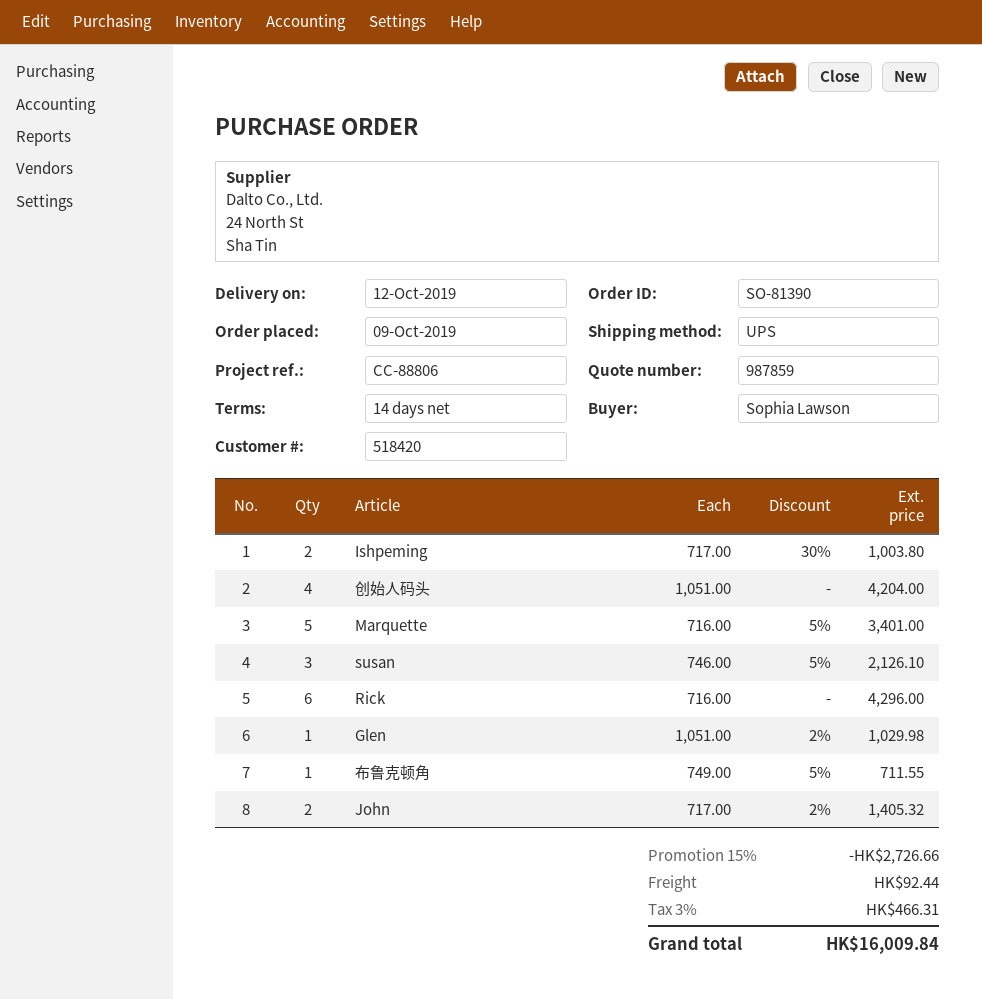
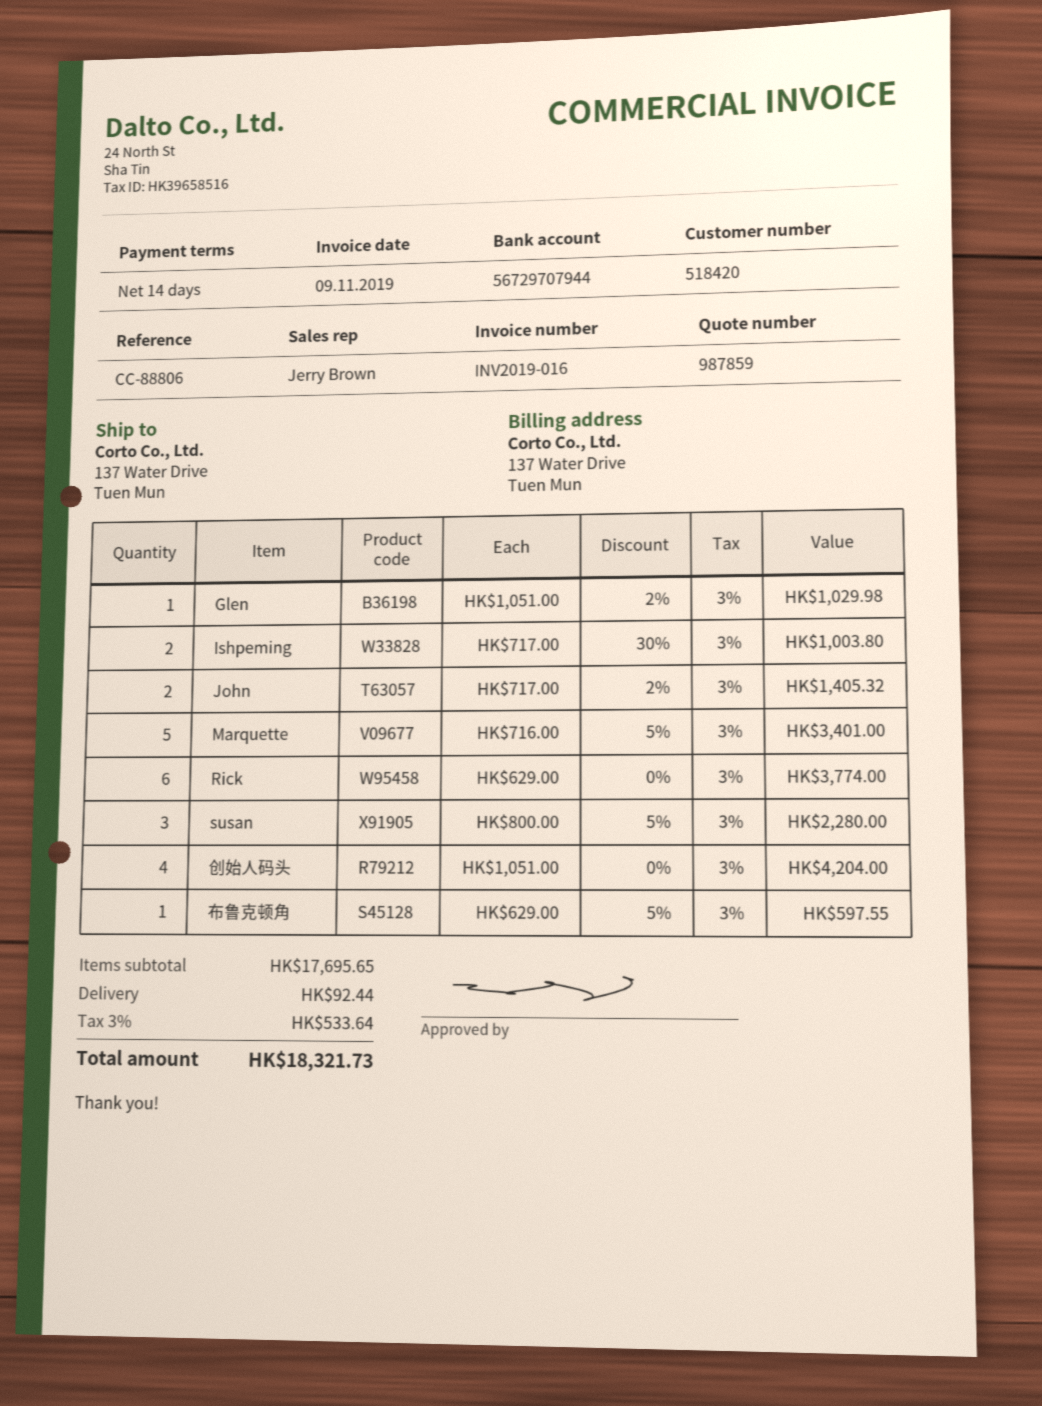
susan: 3 x 746.00 - 5% = 2126.10 -> 3 x 800.00 - 5% = 2280.00
Rick: 6 x 716.00 = 4296.00 -> 6 x 629.00 = 3774.00
布鲁克顿角: 1 x 749.00 - 5% = 711.55 -> 1 x 629.00 - 5% = 597.55
discount: 15% = 2726.66 -> none
tax: 3% = 466.31 -> 3% = 533.64
total: 16009.84 -> 18321.73

